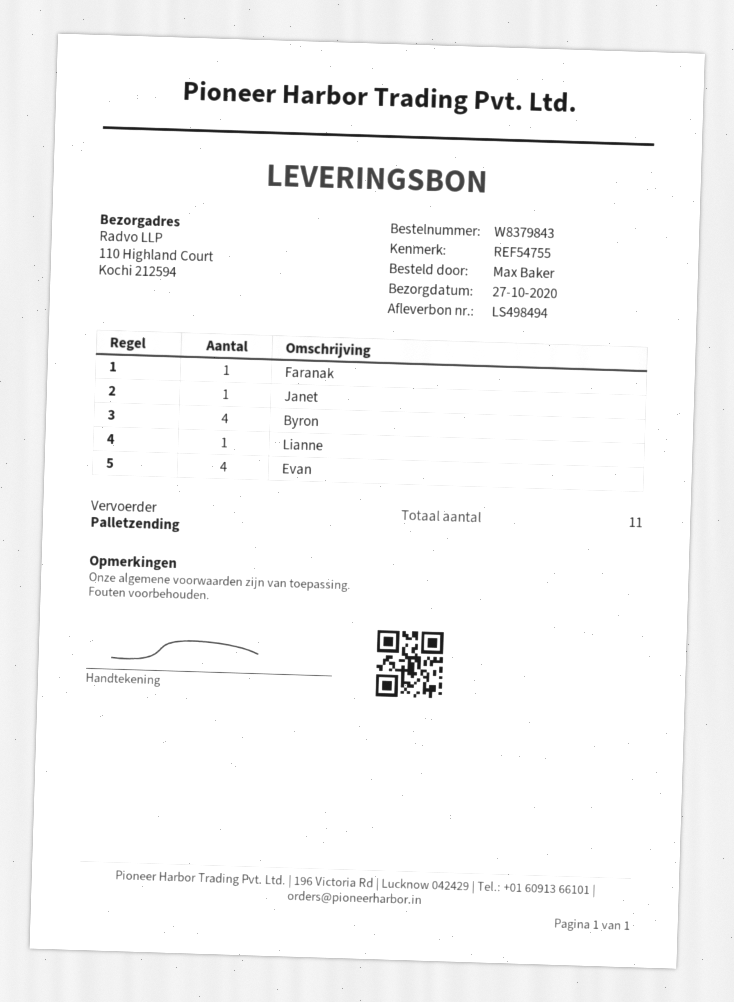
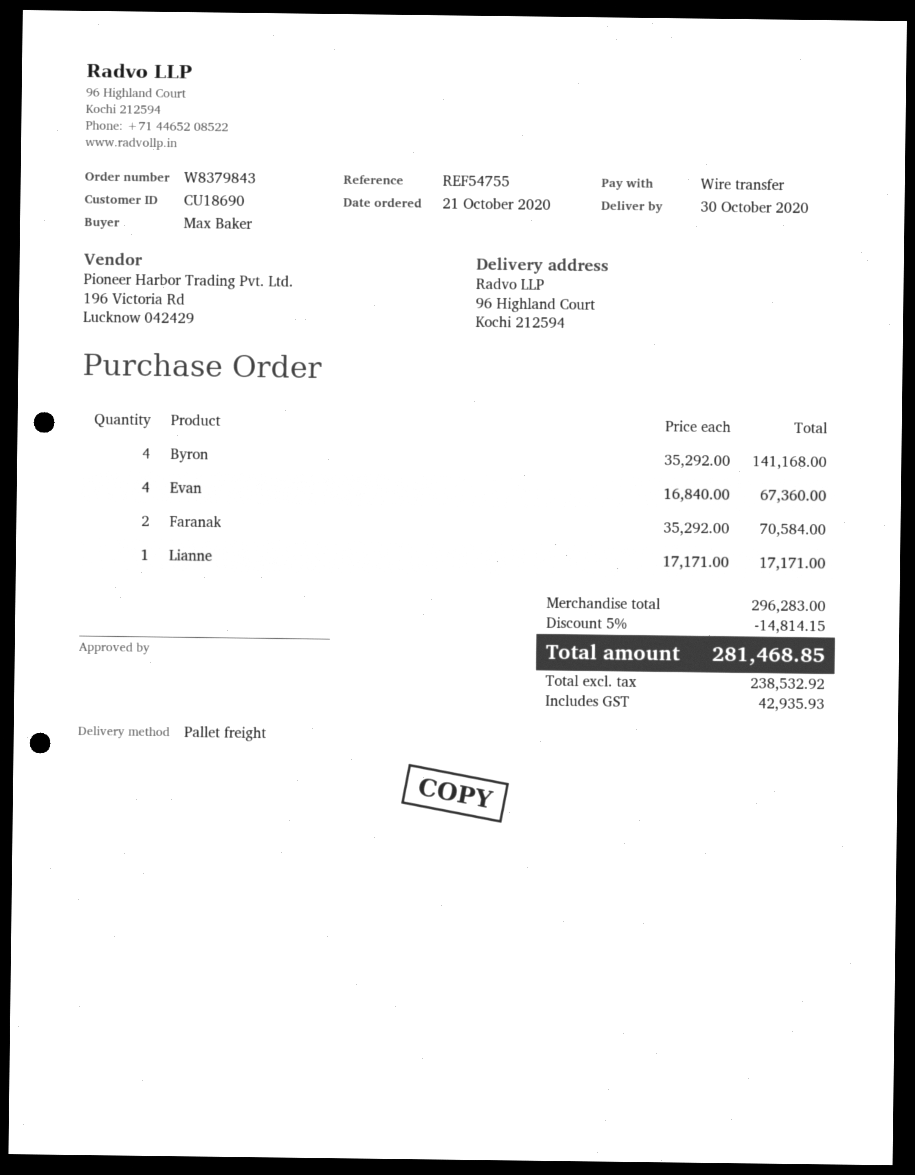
delivery date: 2020-10-27 -> 2020-10-30
ship to: 110 Highland Court, Kochi 212594 -> 96 Highland Court, Kochi 212594
Faranak: 1 -> 2
Janet: 1 -> none

